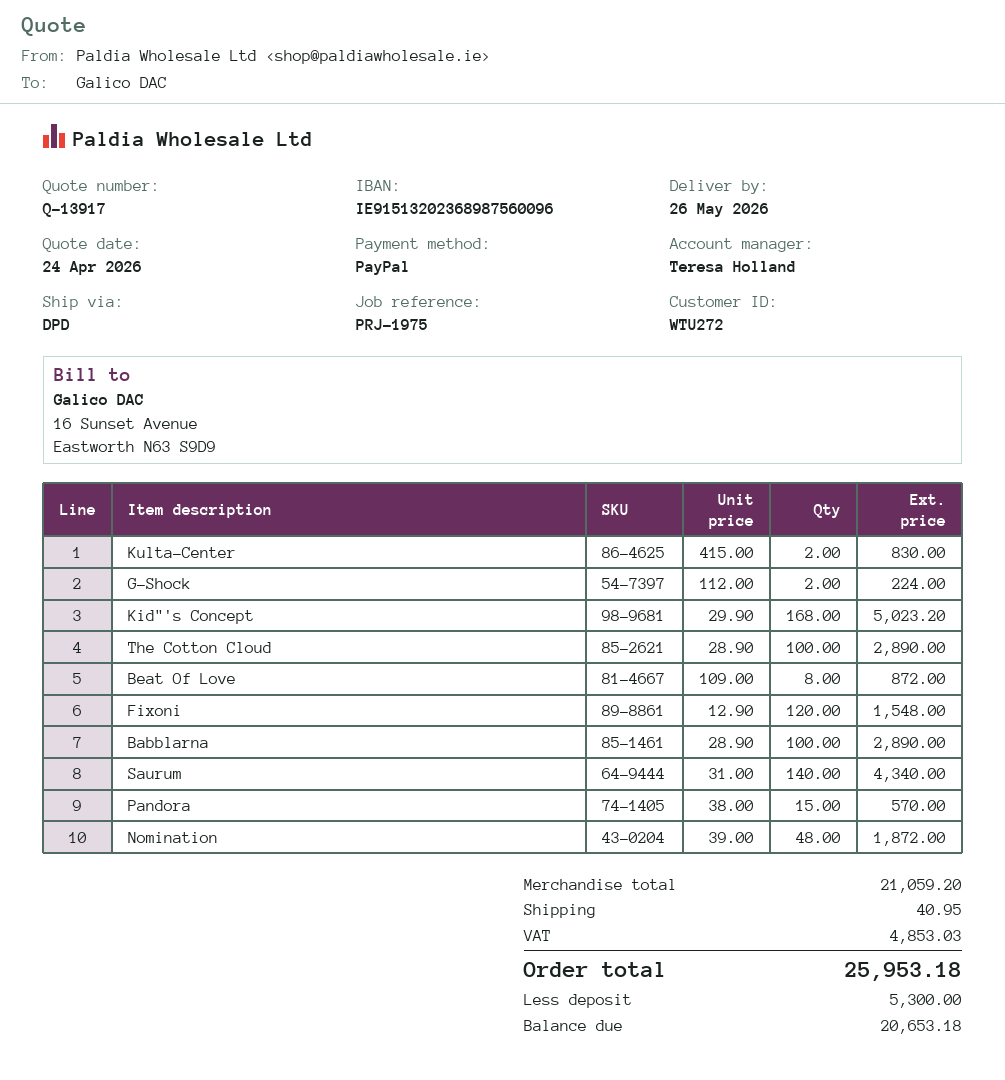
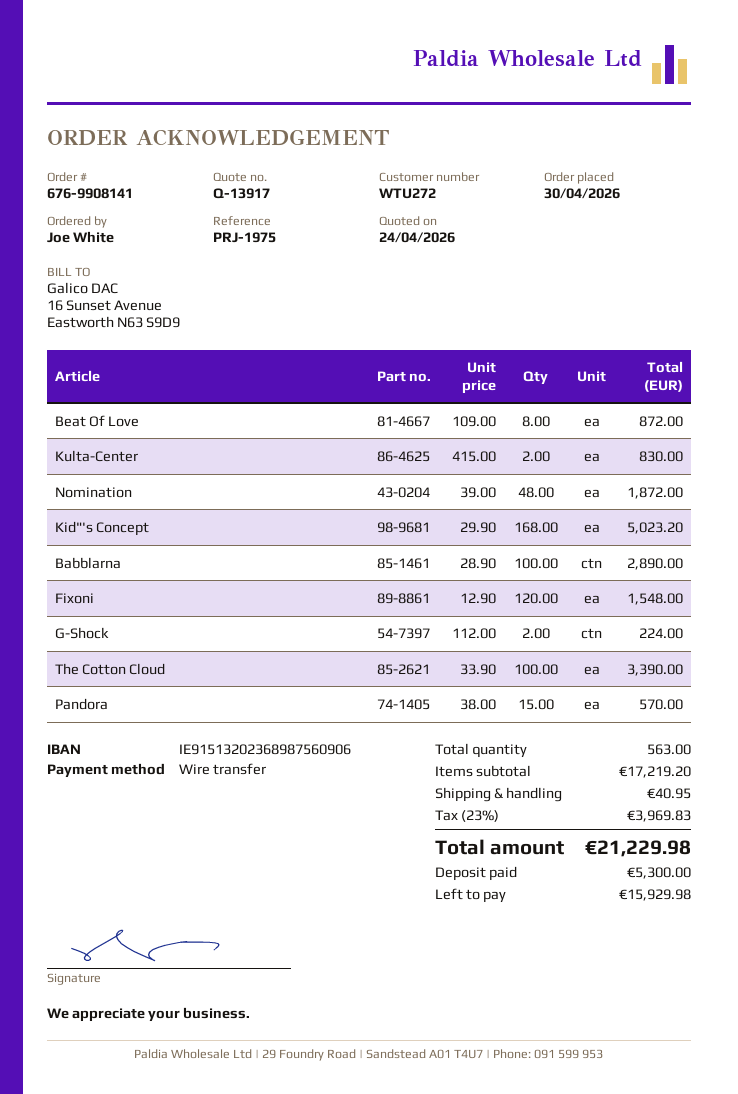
payment method: PayPal -> bank transfer
bank account: IE91513202368987560096 -> IE91513202368987560906
The Cotton Cloud: 100 x 28.90 = 2890.00 -> 100 x 33.90 = 3390.00
Saurum: 140 x 31.00 = 4340.00 -> none
subtotal: 21059.20 -> 17219.20
tax: 4853.03 -> 3969.83
total: 25953.18 -> 21229.98
balance: 20653.18 -> 15929.98

